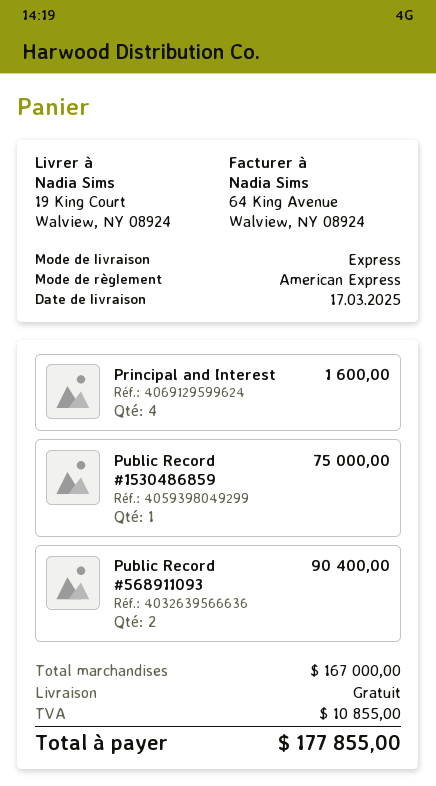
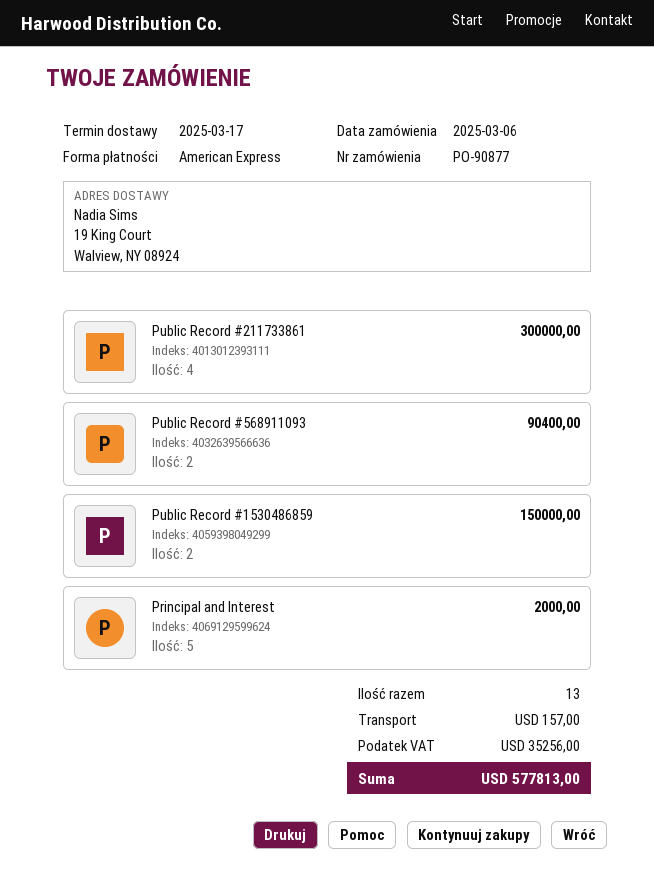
Principal and Interest: 4 for 1600.00 -> 5 for 2000.00
Public Record #1530486859: 1 for 75000.00 -> 2 for 150000.00
Public Record #211733861: none -> 4 for 300000.00
shipping: 0.00 -> 157.00
tax: 10855.00 -> 35256.00
total: 177855.00 -> 577813.00

